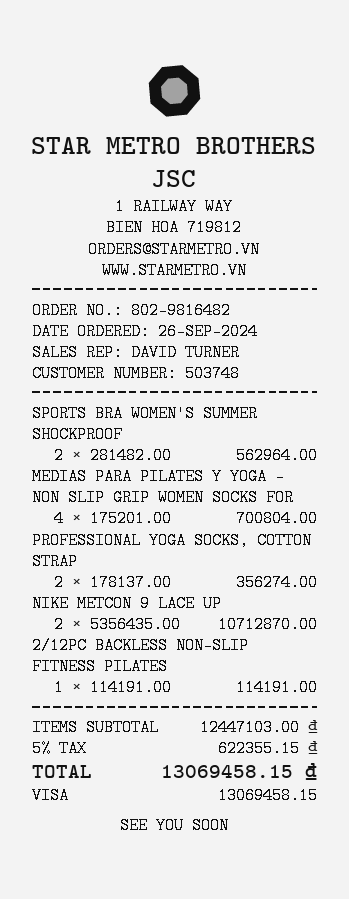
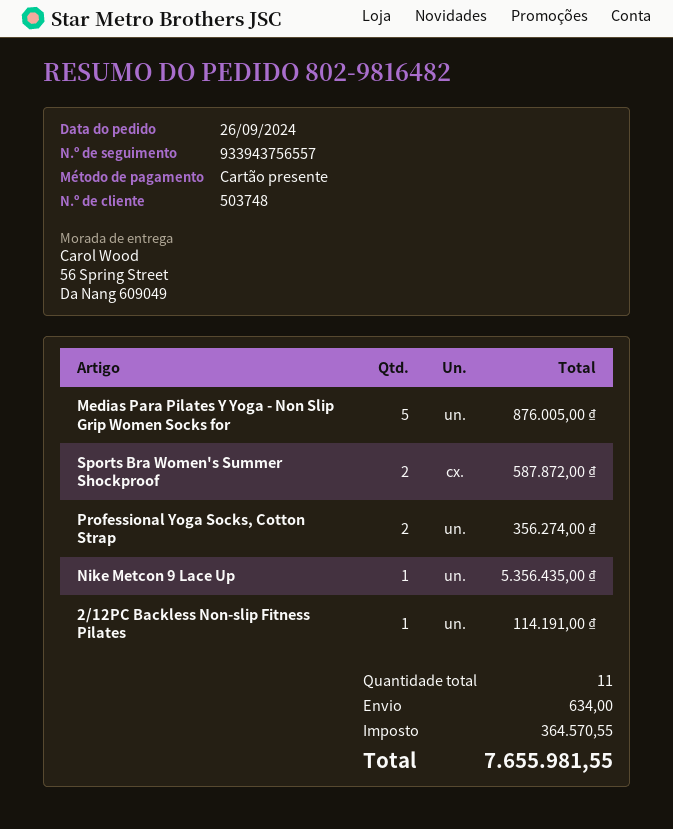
payment method: Visa -> gift card
SPORTS BRA WOMEN'S SUMMER SHOCKPROOF: 2 for 562964.00 -> 2 for 587872.00
MEDIAS PARA PILATES Y YOGA - NON SLIP GRIP WOMEN SOCKS FOR: 4 for 700804.00 -> 5 for 876005.00
NIKE METCON 9 LACE UP: 2 for 10712870.00 -> 1 for 5356435.00
shipping: none -> 634.00
tax: 622355.15 -> 364570.55
total: 13069458.15 -> 7655981.55

